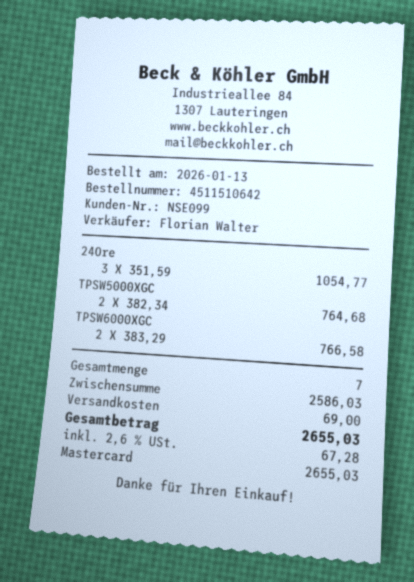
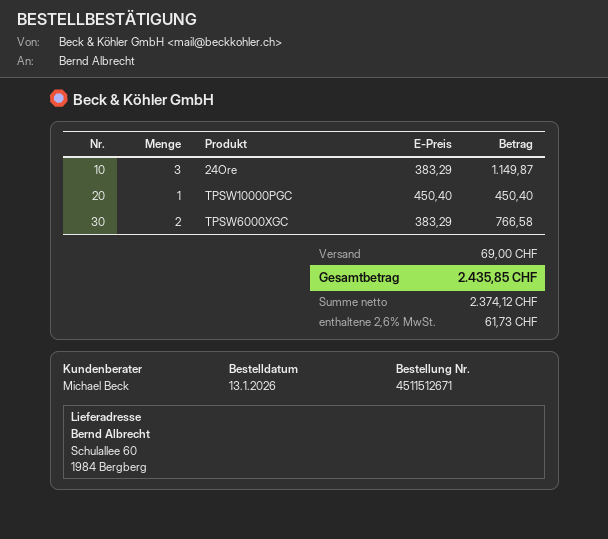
order number: 4511510642 -> 4511512671
sales rep: Florian Walter -> Michael Beck
24Ore: 3 x 351.59 = 1054.77 -> 3 x 383.29 = 1149.87
TPSW5000XGC: 2 x 382.34 = 764.68 -> none
TPSW10000PGC: none -> 1 x 450.40 = 450.40
tax: 2.6% = 67.28 -> 2.6% = 61.73
total: 2655.03 -> 2435.85

